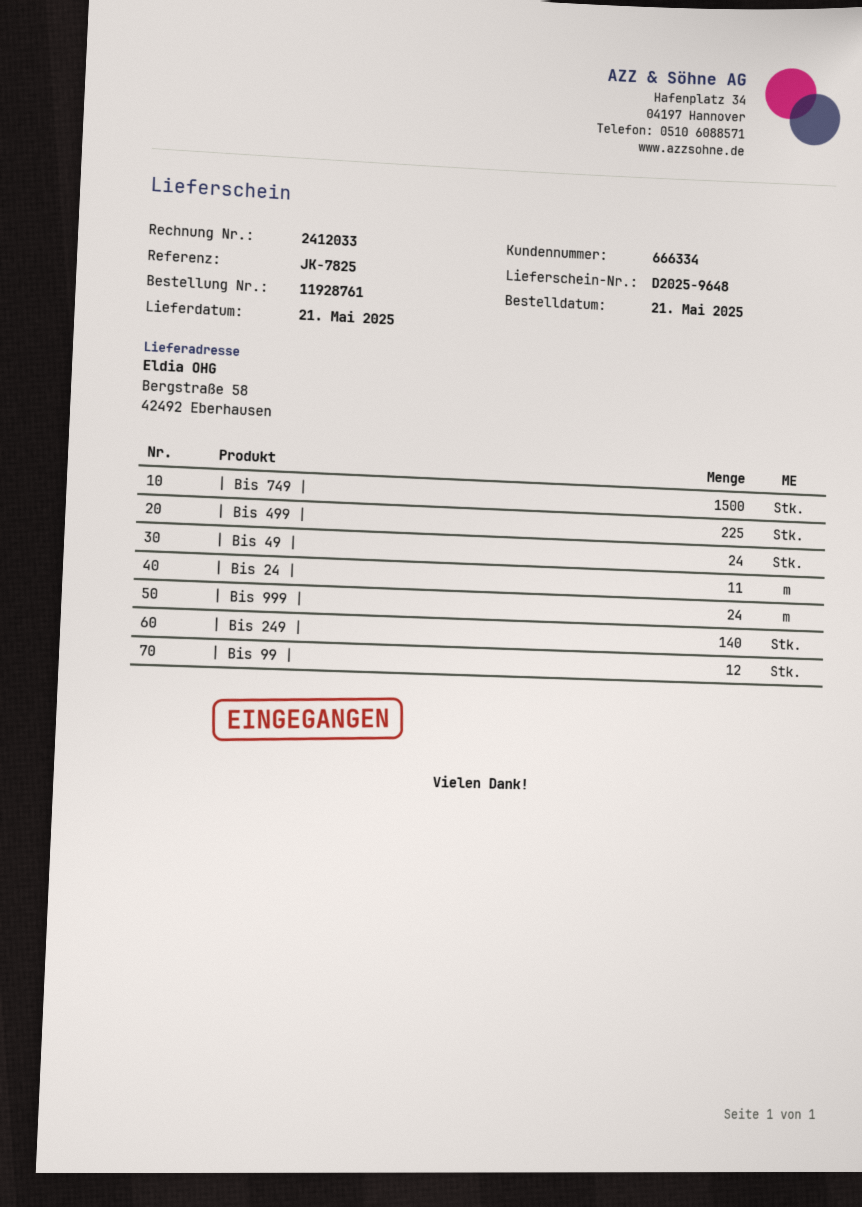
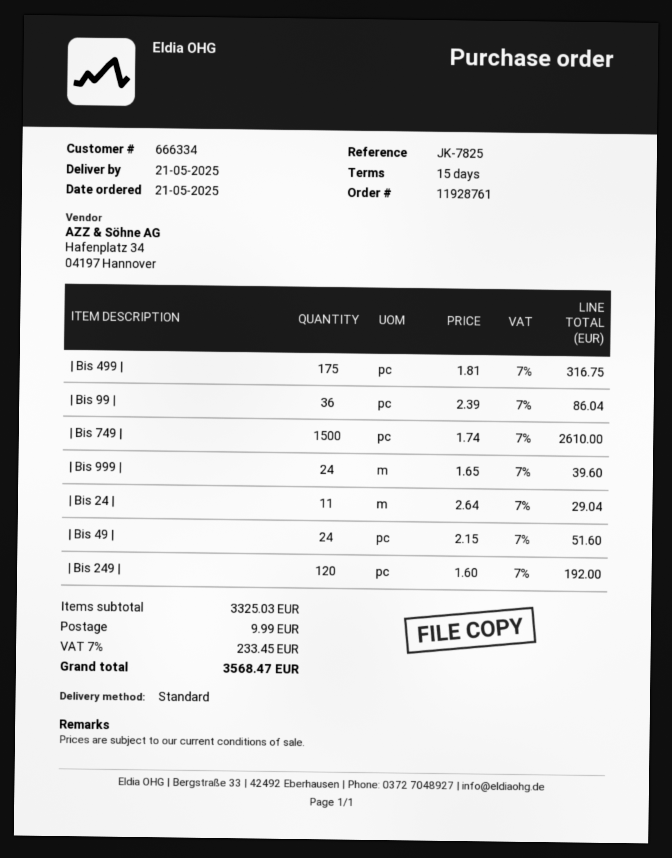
| Bis 499 |: 225 -> 175
| Bis 249 |: 140 -> 120
| Bis 99 |: 12 -> 36

